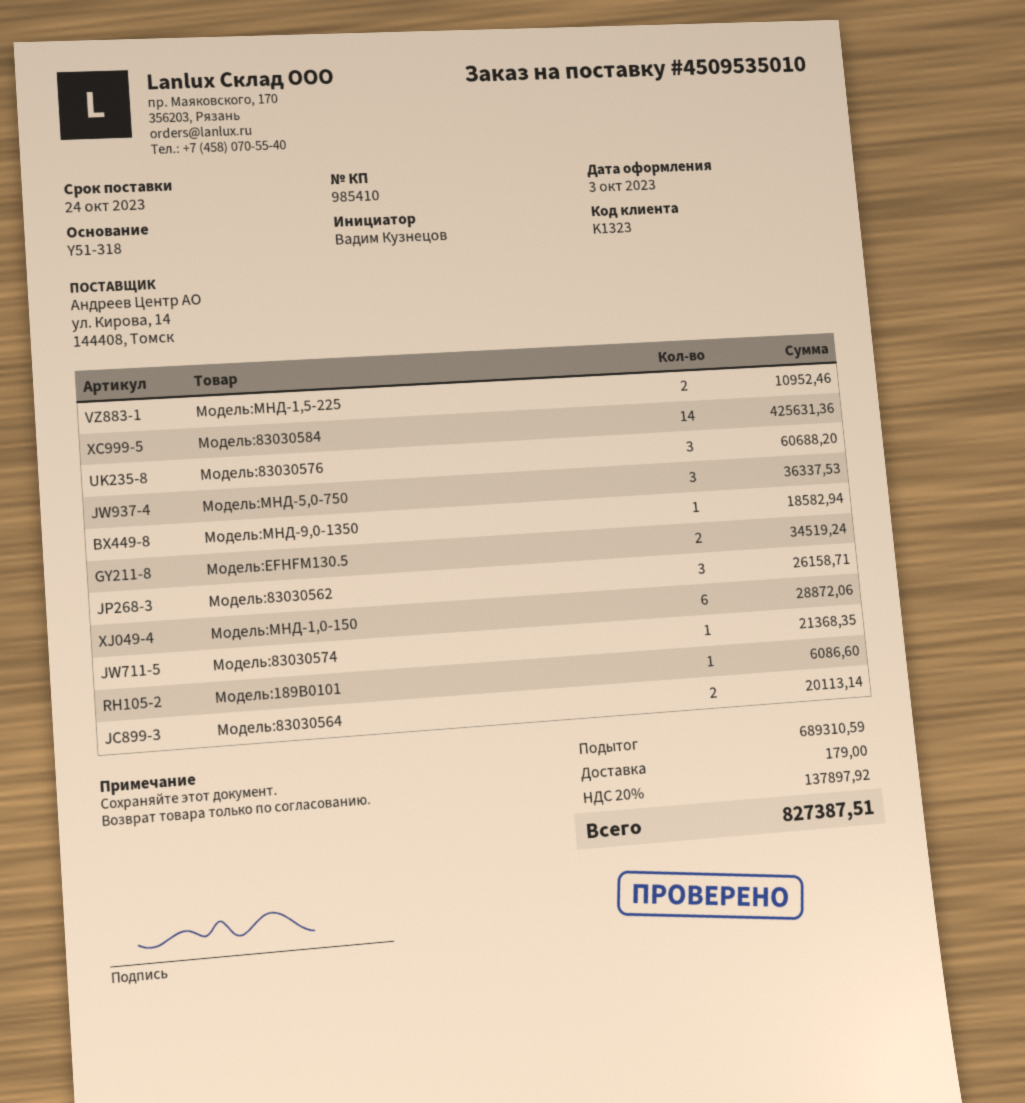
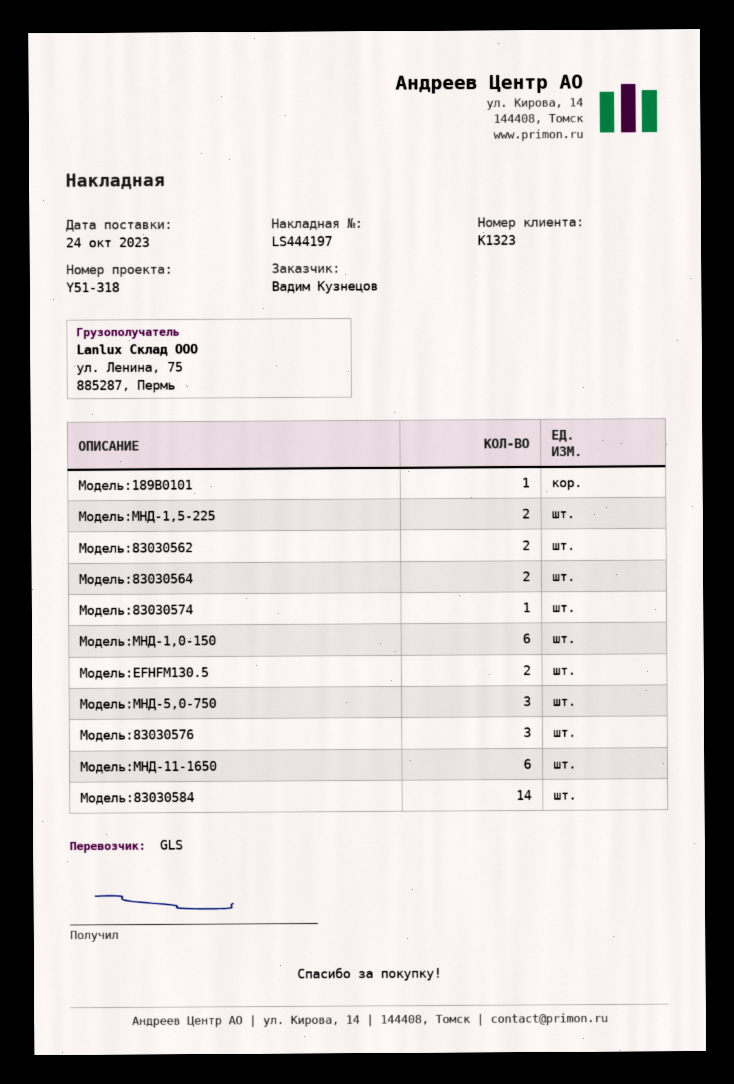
Модель:МНД-9,0-1350: 1 -> none
Модель:83030562: 3 -> 2
Модель:МНД-11-1650: none -> 6

